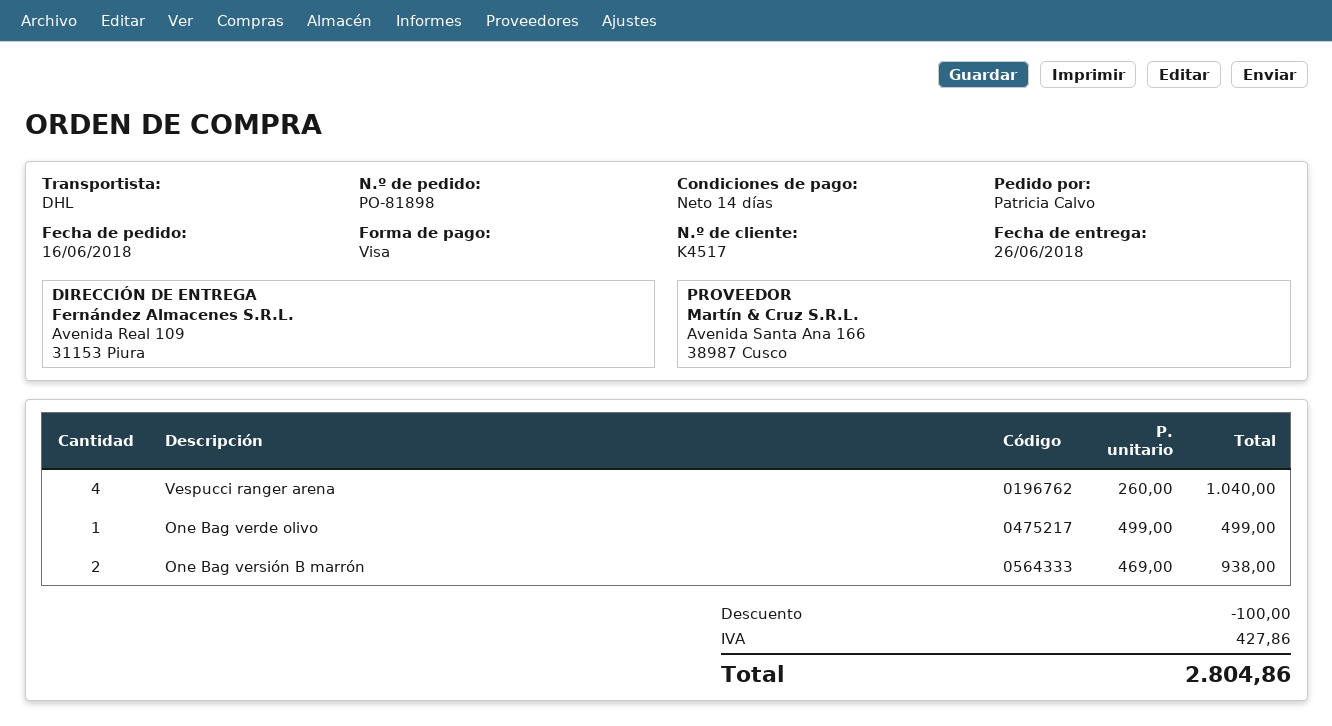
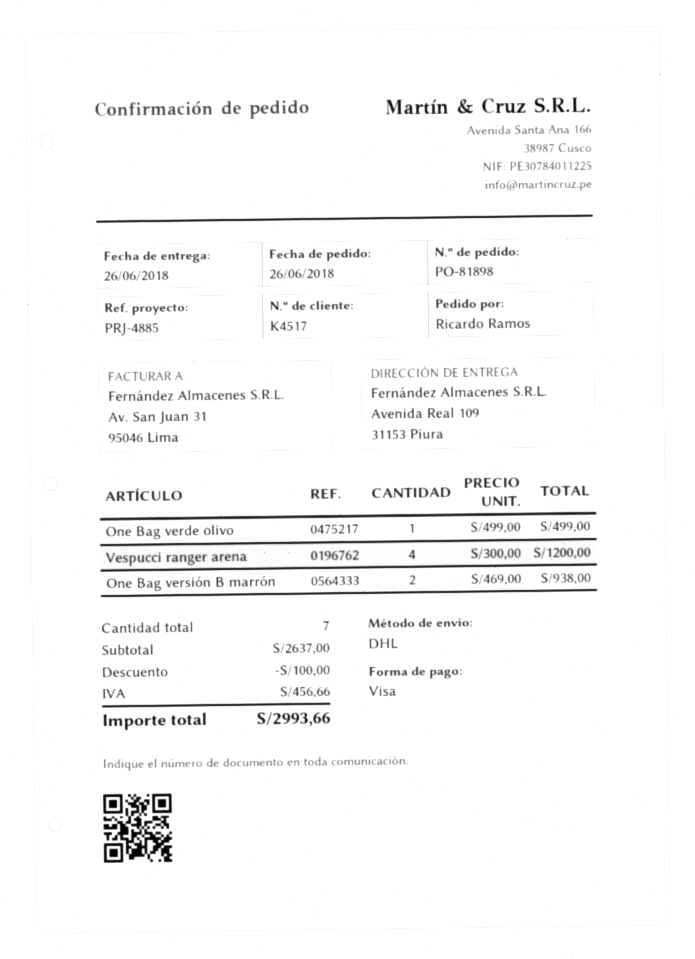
order date: 2018-06-16 -> 2018-06-26
ordered by: Patricia Calvo -> Ricardo Ramos
Vespucci ranger arena: 4 x 260.00 = 1040.00 -> 4 x 300.00 = 1200.00
tax: 427.86 -> 456.66
total: 2804.86 -> 2993.66

